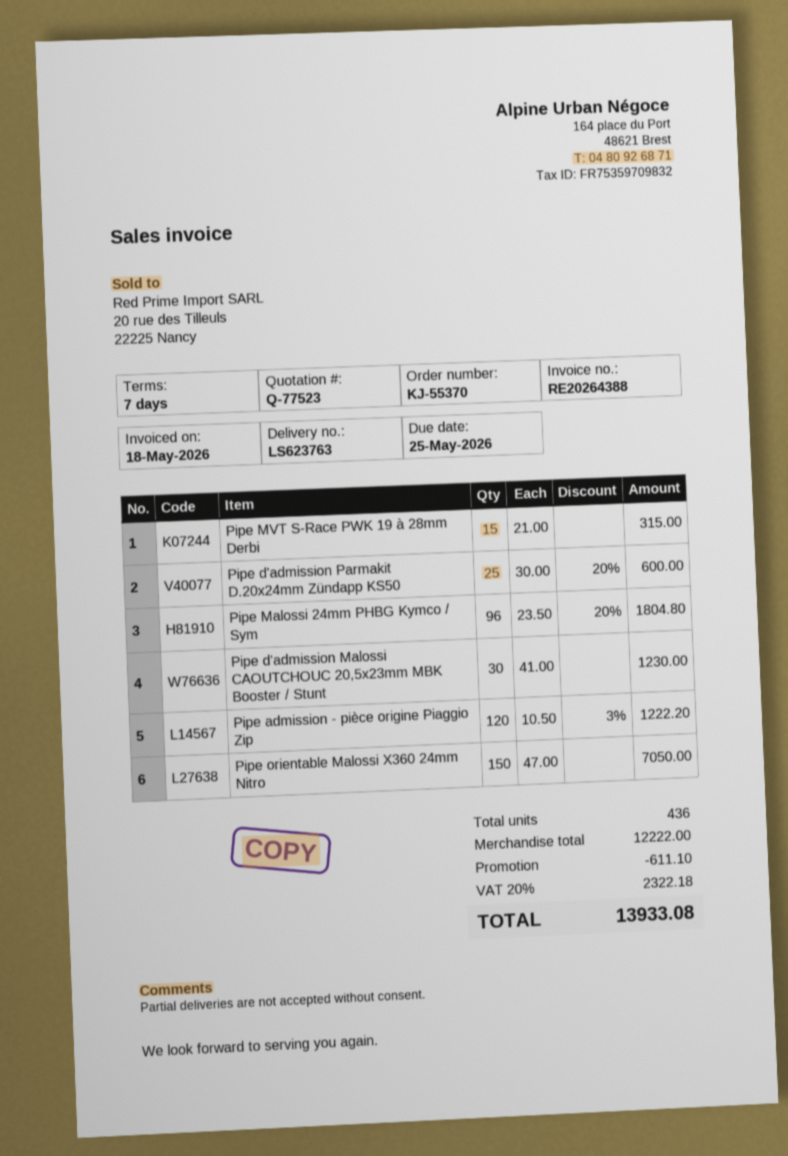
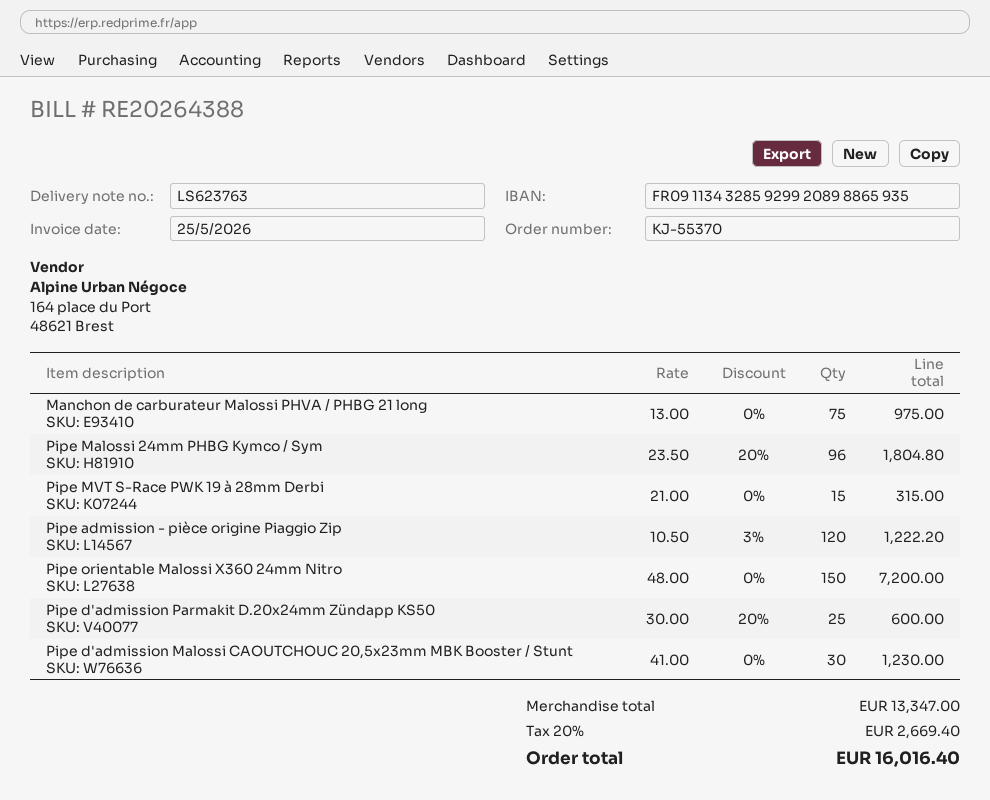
invoice date: 2026-05-18 -> 2026-05-25
Pipe orientable Malossi X360 24mm Nitro: 150 x 47.00 = 7050.00 -> 150 x 48.00 = 7200.00
Manchon de carburateur Malossi PHVA / PHBG 21 long: none -> 75 x 13.00 = 975.00
subtotal: 12222.00 -> 13347.00
discount: 611.10 -> none
tax: 20% = 2322.18 -> 20% = 2669.40
total: 13933.08 -> 16016.40

